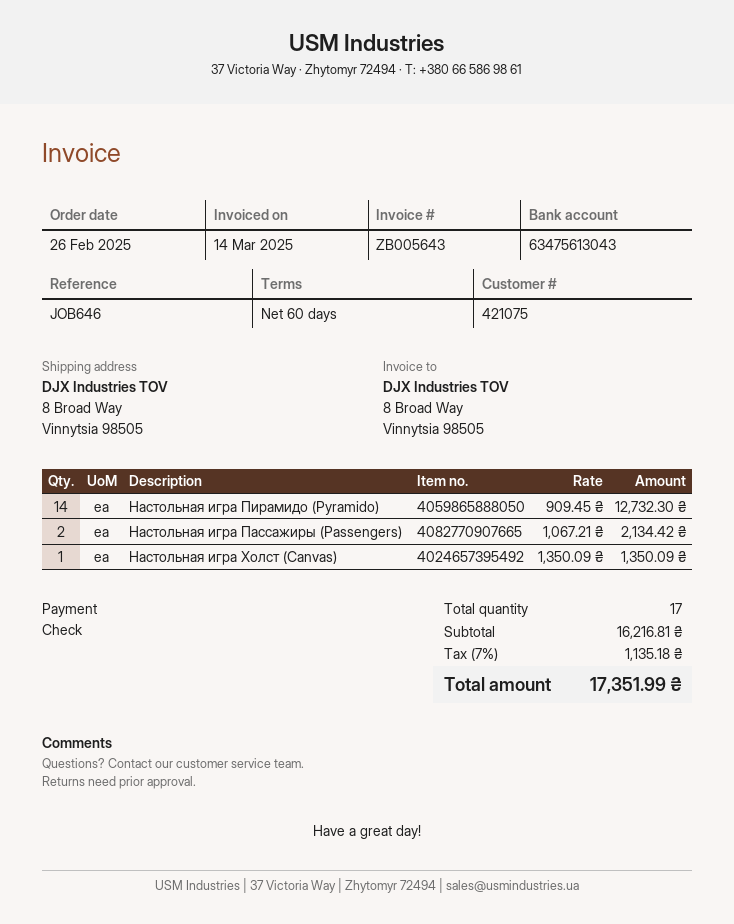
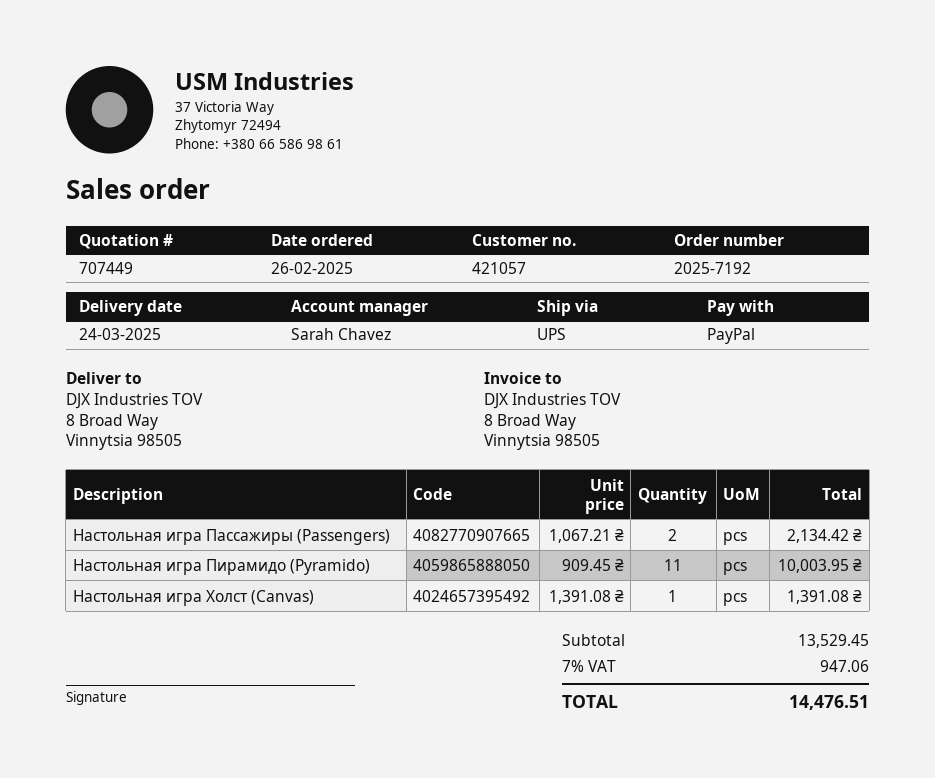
customer number: 421075 -> 421057
payment method: cheque -> PayPal
Настольная игра Пирамидо (Pyramido): 14 x 909.45 = 12732.30 -> 11 x 909.45 = 10003.95
Настольная игра Холст (Canvas): 1 x 1350.09 = 1350.09 -> 1 x 1391.08 = 1391.08
subtotal: 16216.81 -> 13529.45
tax: 7% = 1135.18 -> 7% = 947.06
total: 17351.99 -> 14476.51

